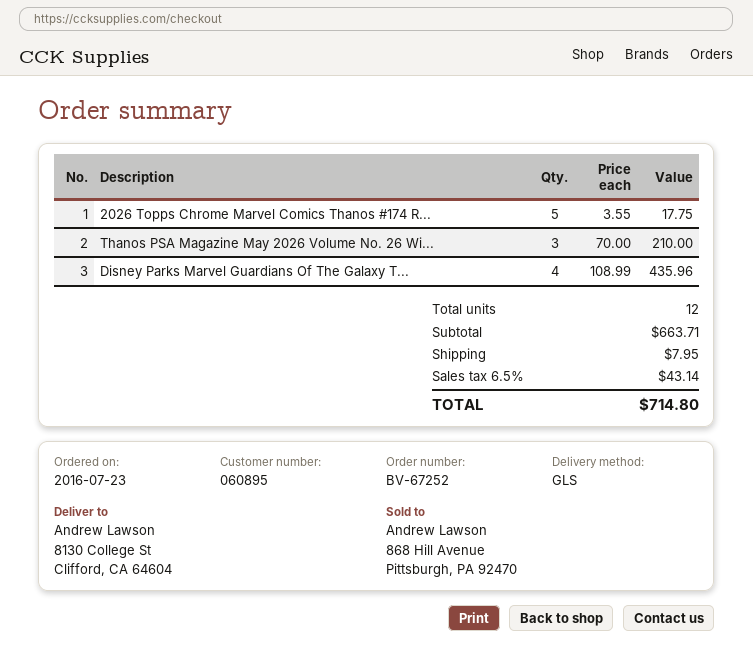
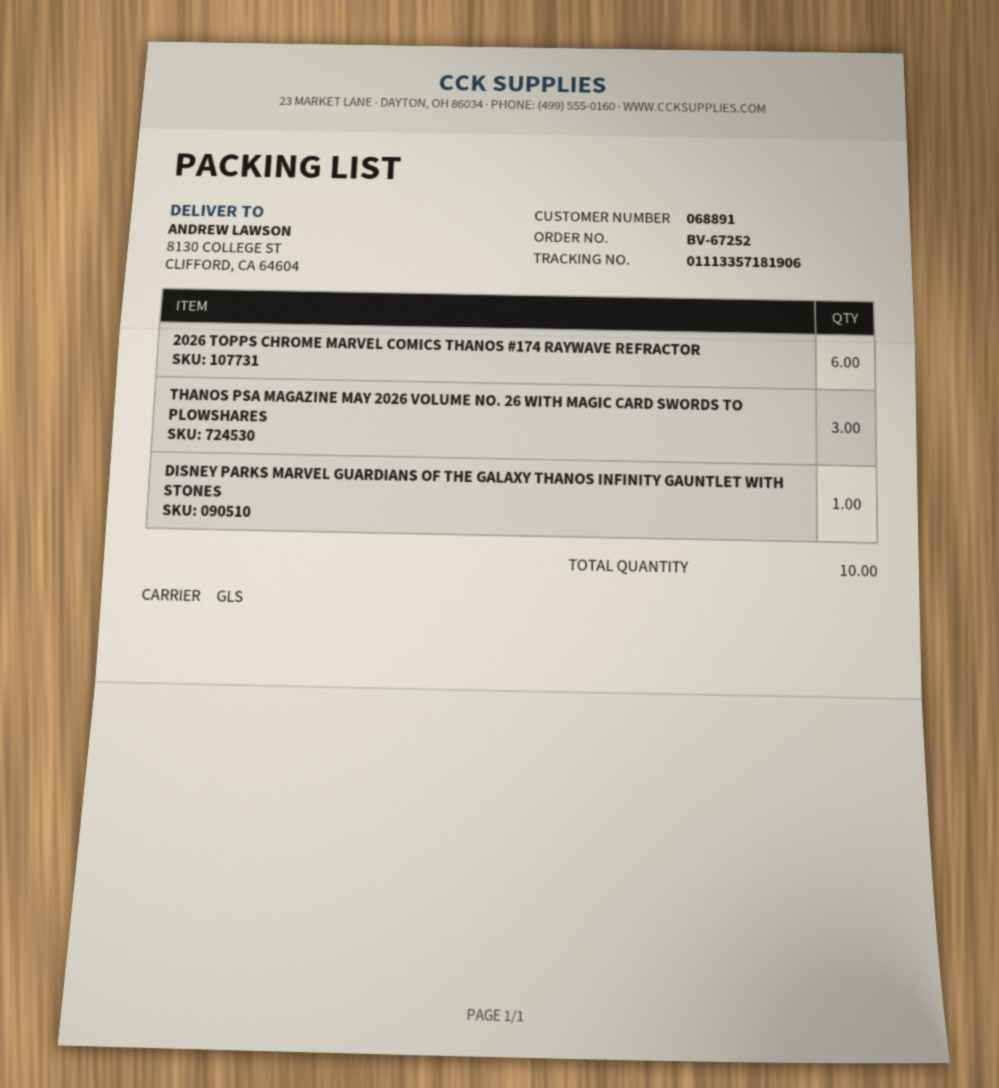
customer number: 060895 -> 068891
2026 Topps Chrome Marvel Comics Thanos #174 R...: 5 -> 6
Disney Parks Marvel Guardians Of The Galaxy T...: 4 -> 1
total quantity: 12 -> 10

